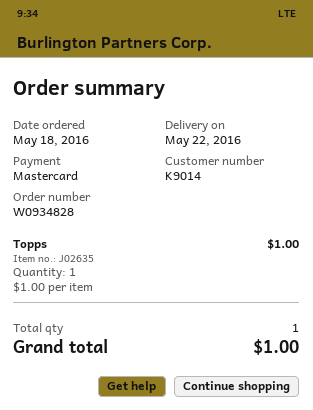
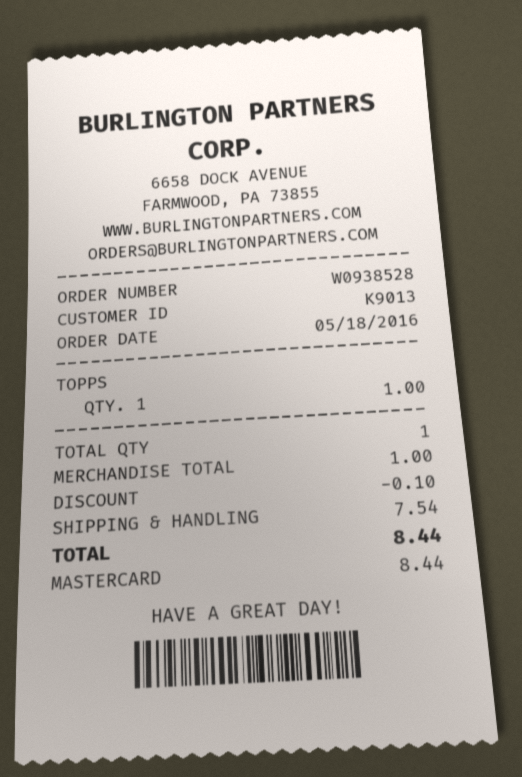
order number: W0934828 -> W0938528
customer number: K9014 -> K9013
discount: none -> 0.10
shipping: none -> 7.54
total: 1.00 -> 8.44

